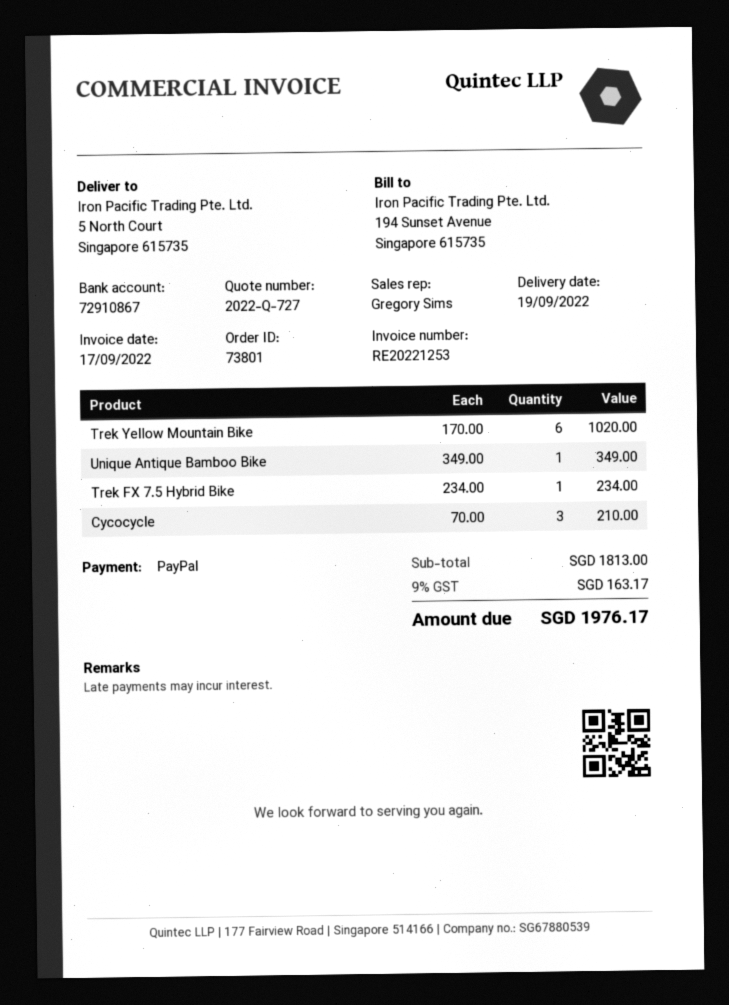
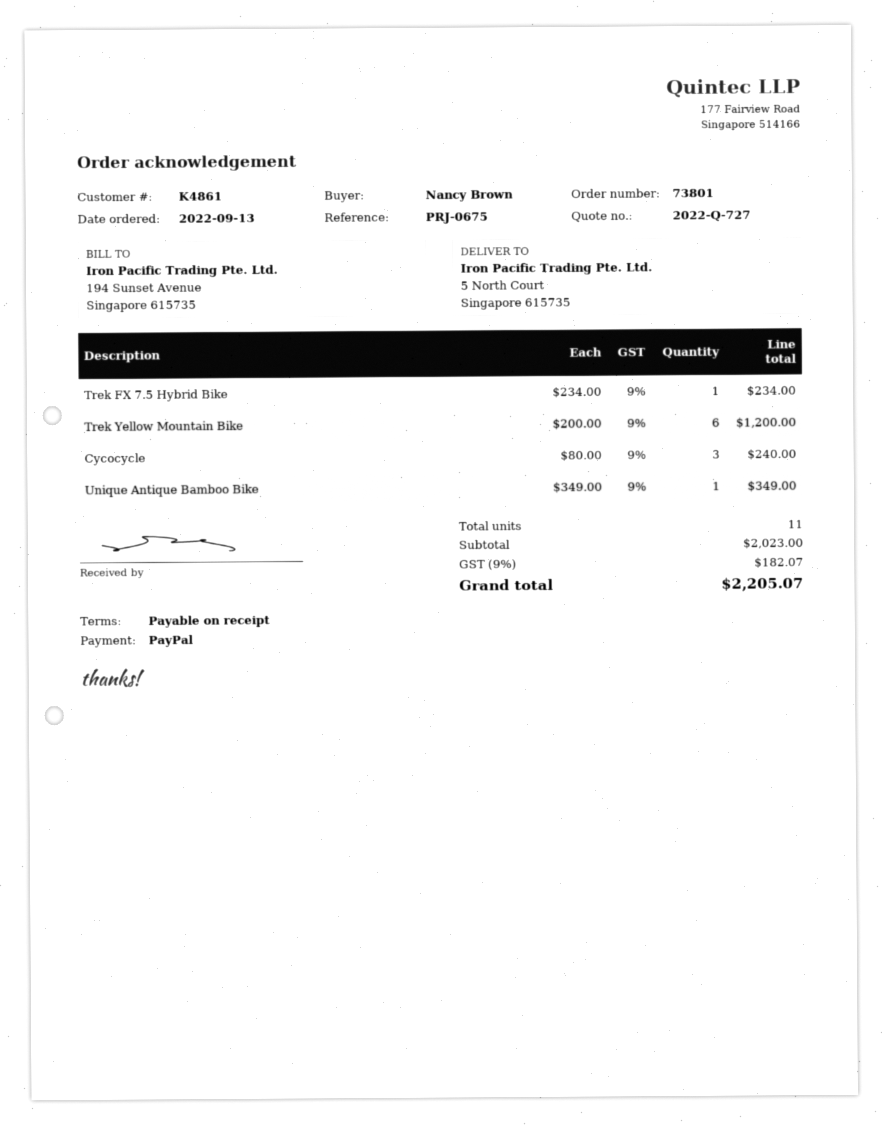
Trek Yellow Mountain Bike: 6 x 170.00 = 1020.00 -> 6 x 200.00 = 1200.00
Cycocycle: 3 x 70.00 = 210.00 -> 3 x 80.00 = 240.00
subtotal: 1813.00 -> 2023.00
tax: 9% = 163.17 -> 9% = 182.07
total: 1976.17 -> 2205.07

